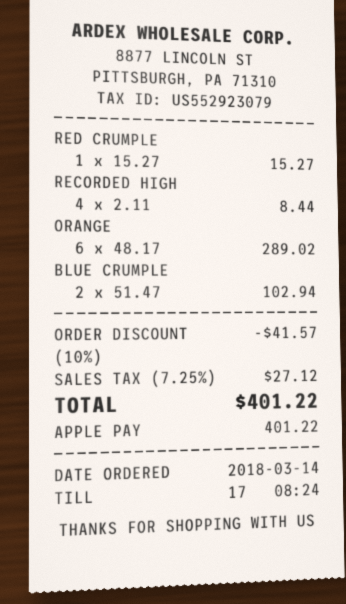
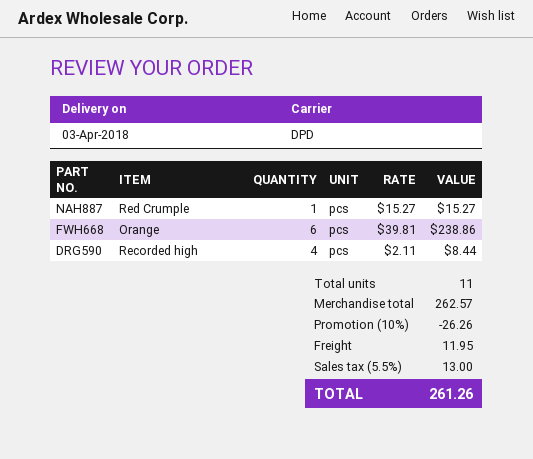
ORANGE: 6 x 48.17 = 289.02 -> 6 x 39.81 = 238.86
BLUE CRUMPLE: 2 x 51.47 = 102.94 -> none
discount: 10% = 41.57 -> 10% = 26.26
shipping: none -> 11.95
tax: 7.25% = 27.12 -> 5.5% = 13.00
total: 401.22 -> 261.26

